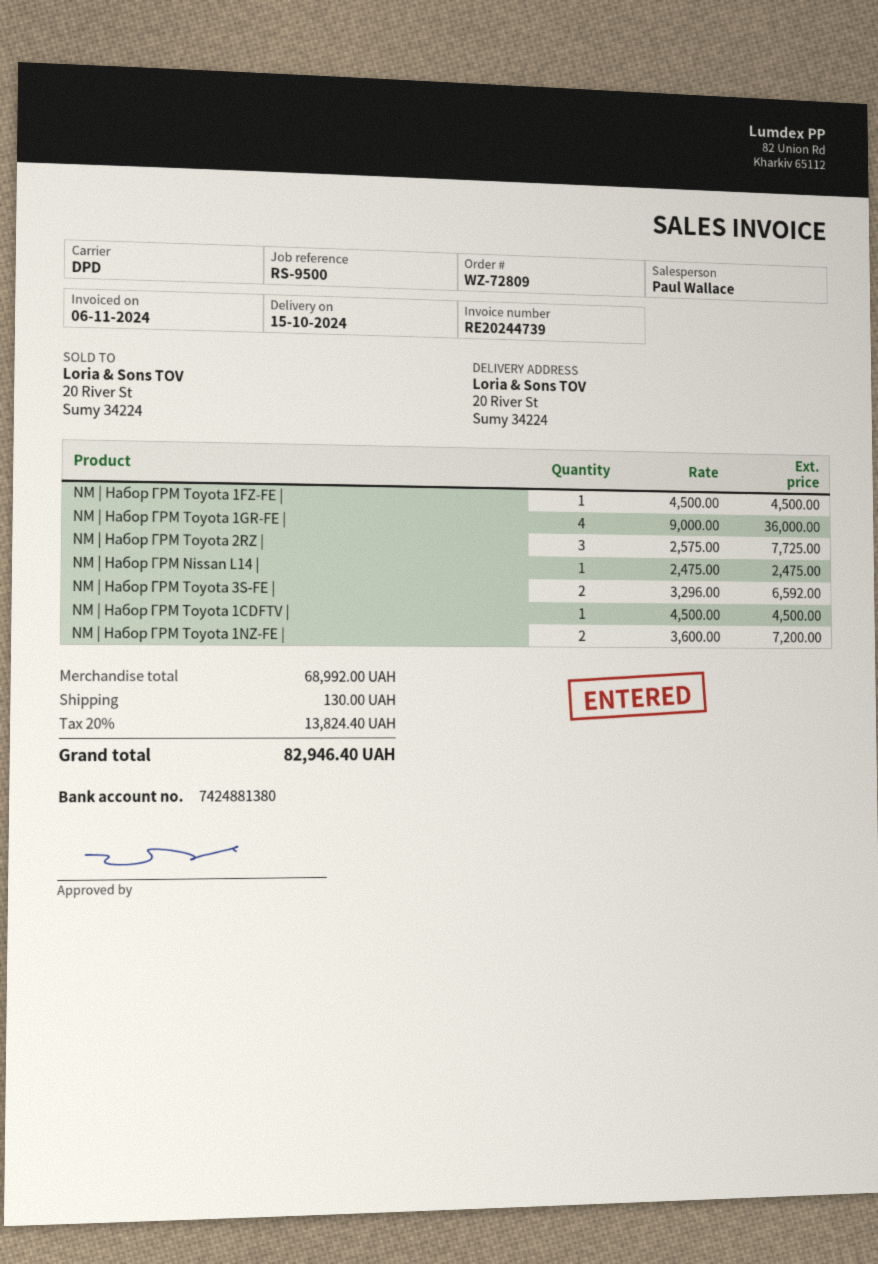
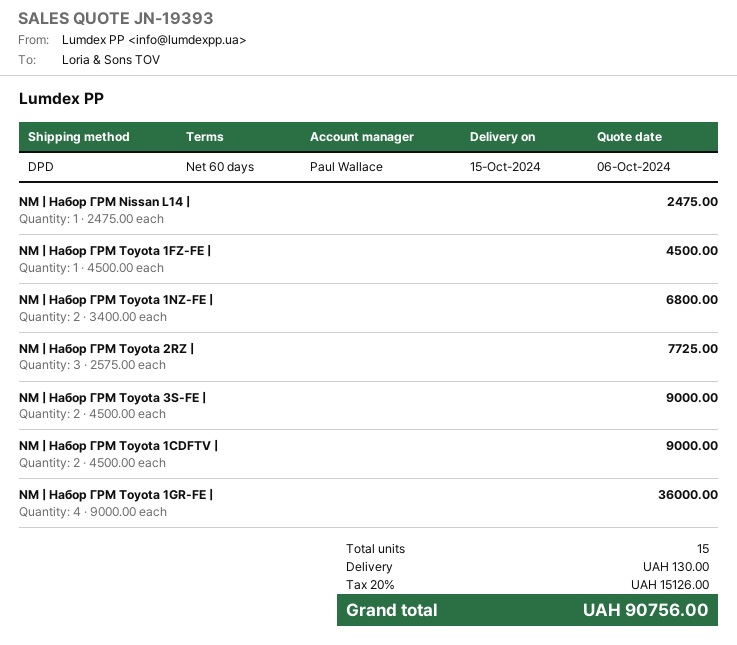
NM | Набор ГРМ Toyota 3S-FE |: 2 x 3296.00 = 6592.00 -> 2 x 4500.00 = 9000.00
NM | Набор ГРМ Toyota 1CDFTV |: 1 x 4500.00 = 4500.00 -> 2 x 4500.00 = 9000.00
NM | Набор ГРМ Toyota 1NZ-FE |: 2 x 3600.00 = 7200.00 -> 2 x 3400.00 = 6800.00
tax: 20% = 13824.40 -> 20% = 15126.00
total: 82946.40 -> 90756.00

